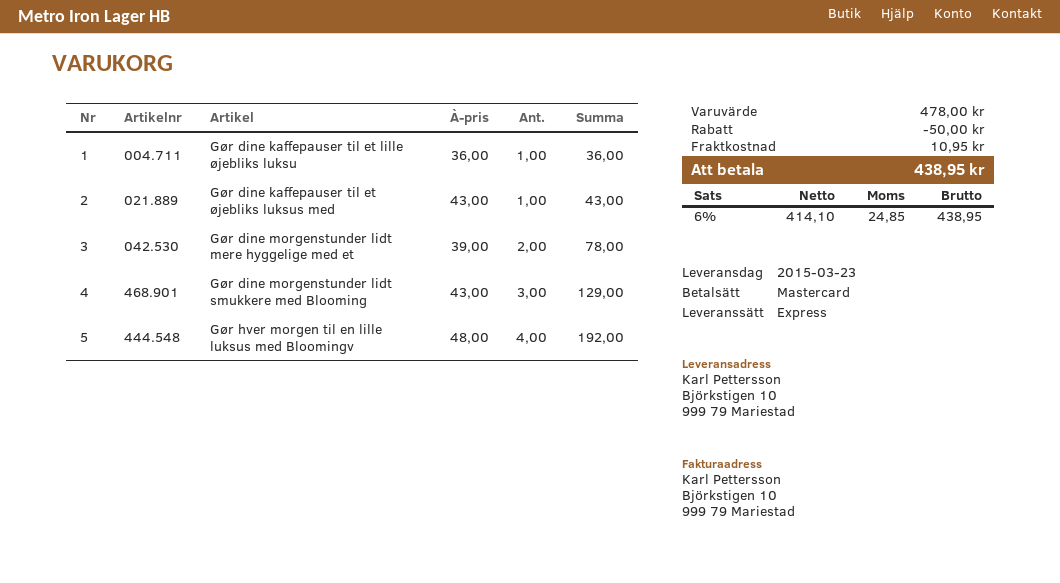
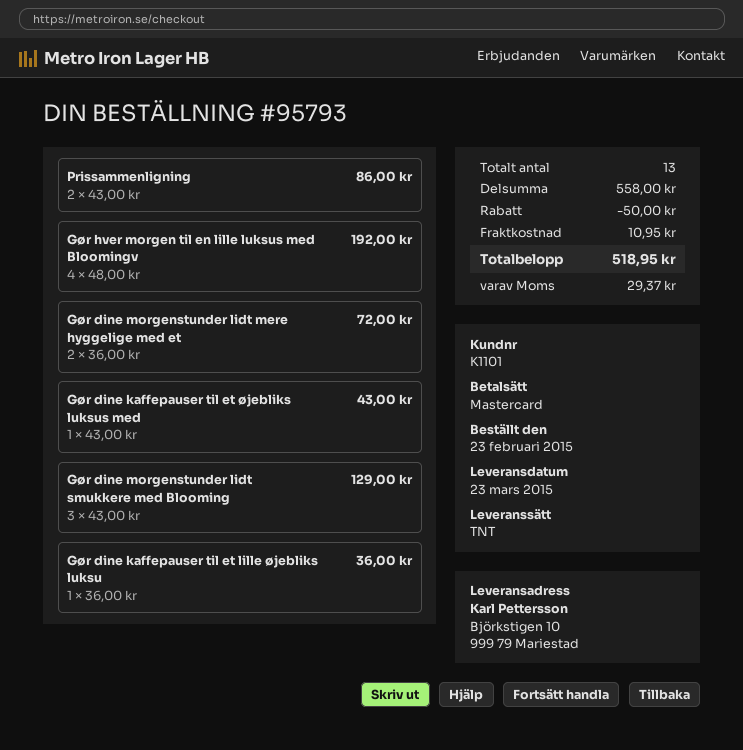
shipping method: express -> TNT
Gør dine morgenstunder lidt mere hyggelige med et: 2 x 39.00 = 78.00 -> 2 x 36.00 = 72.00
Prissammenligning: none -> 2 x 43.00 = 86.00
subtotal: 478.00 -> 558.00
tax: 24.85 -> 29.37
total: 438.95 -> 518.95

